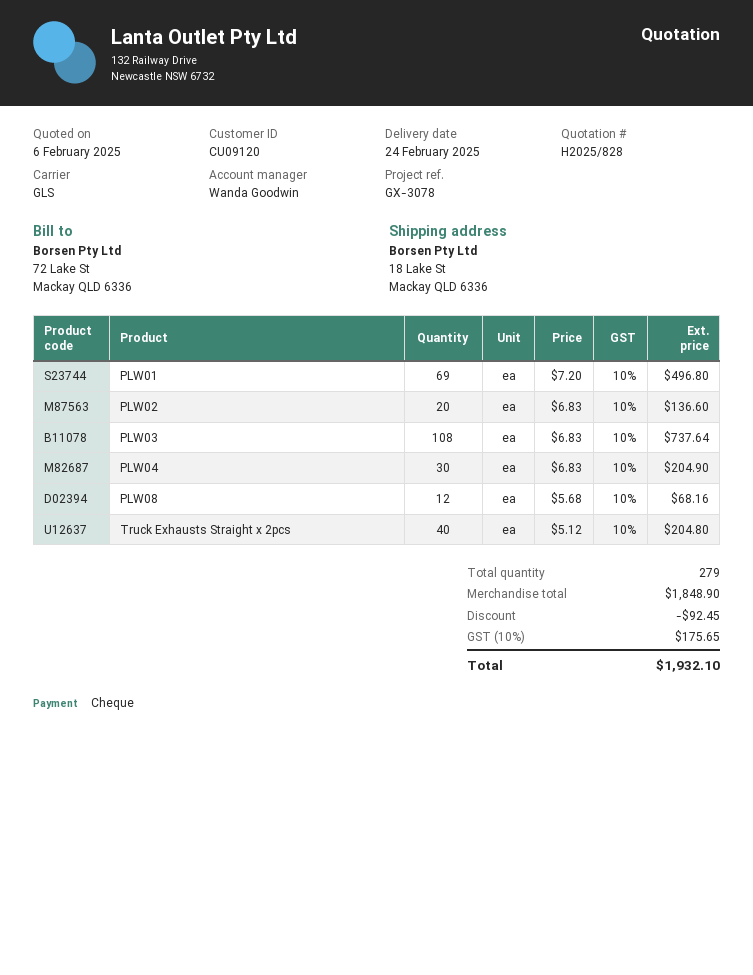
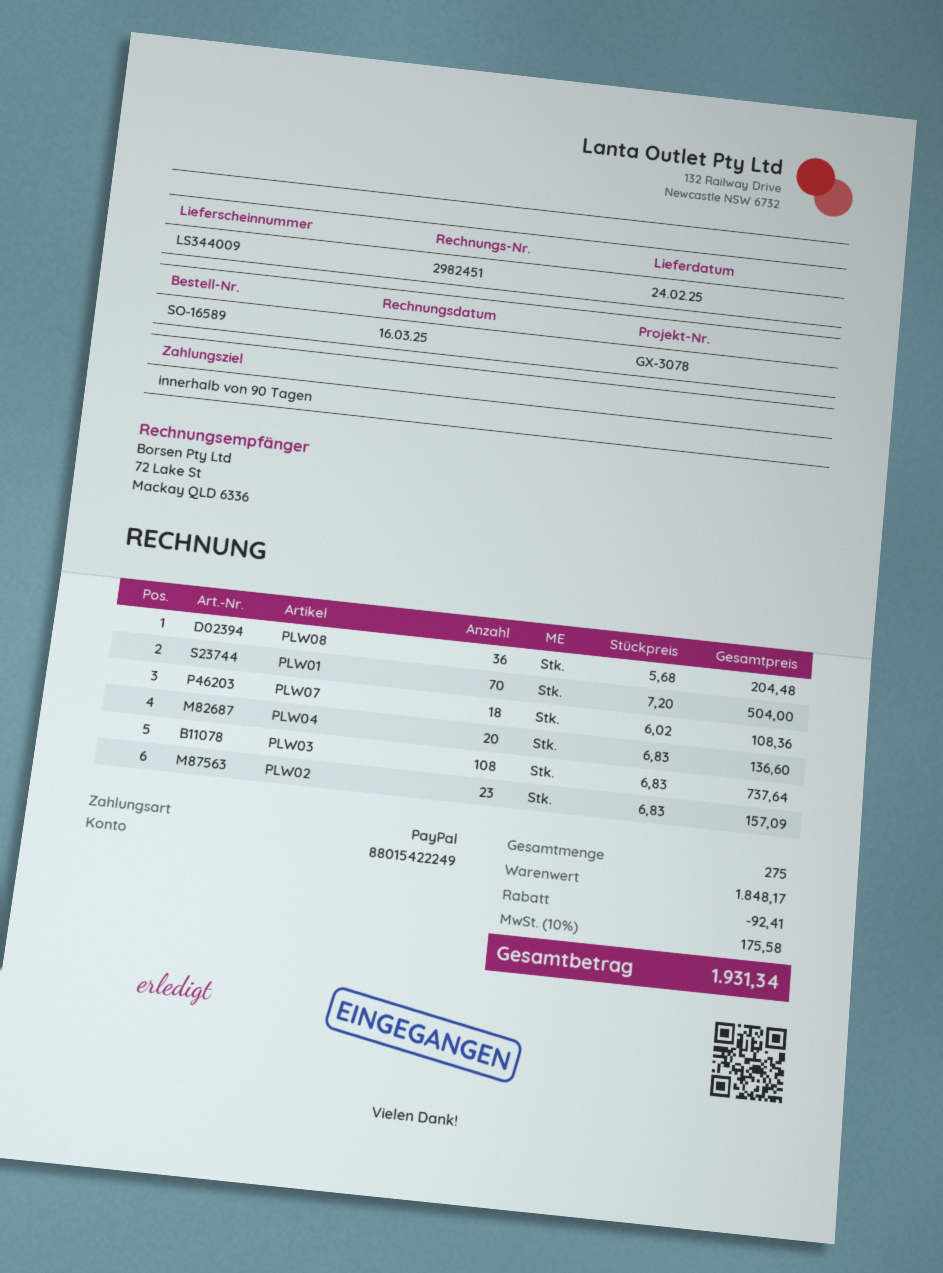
payment method: cheque -> PayPal
PLW01: 69 x 7.20 = 496.80 -> 70 x 7.20 = 504.00
PLW02: 20 x 6.83 = 136.60 -> 23 x 6.83 = 157.09
PLW04: 30 x 6.83 = 204.90 -> 20 x 6.83 = 136.60
PLW08: 12 x 5.68 = 68.16 -> 36 x 5.68 = 204.48
Truck Exhausts Straight x 2pcs: 40 x 5.12 = 204.80 -> none
PLW07: none -> 18 x 6.02 = 108.36
total quantity: 279 -> 275
subtotal: 1848.90 -> 1848.17
discount: 92.45 -> 92.41
tax: 10% = 175.65 -> 10% = 175.58
total: 1932.10 -> 1931.34

